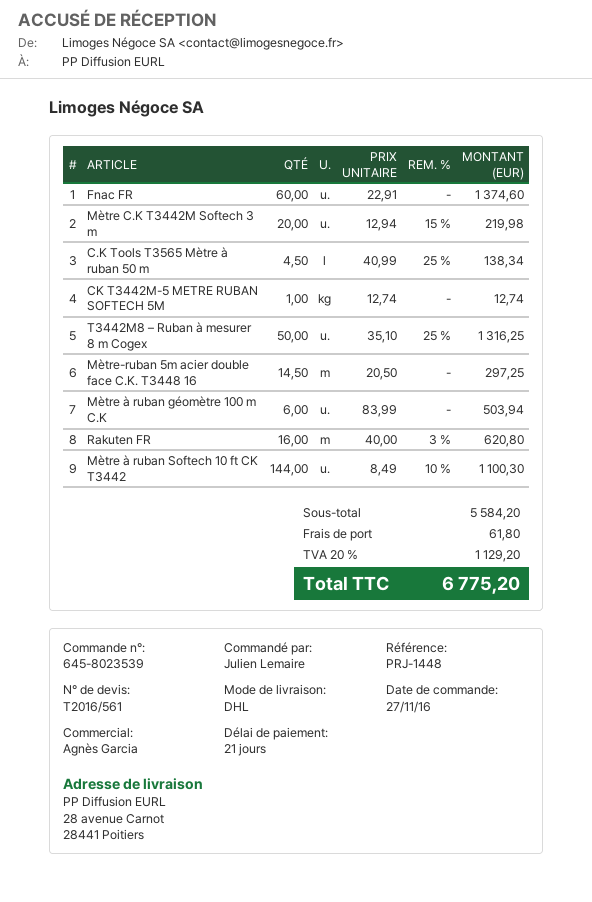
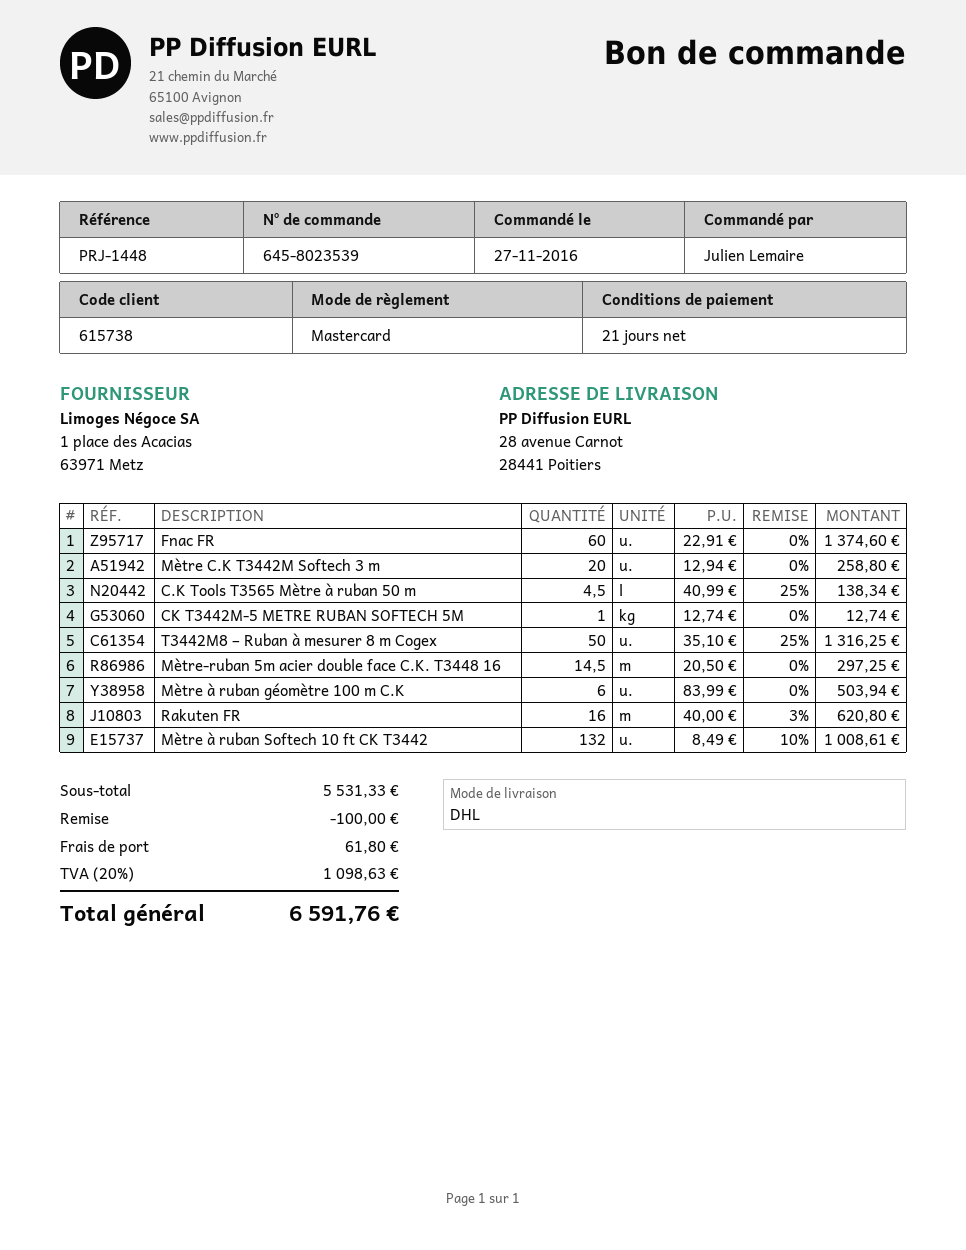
Mètre C.K T3442M Softech 3 m: 20 x 12.94 - 15% = 219.98 -> 20 x 12.94 = 258.80
Mètre à ruban Softech 10 ft CK T3442: 144 x 8.49 - 10% = 1100.30 -> 132 x 8.49 - 10% = 1008.61
subtotal: 5584.20 -> 5531.33
discount: none -> 100.00
tax: 20% = 1129.20 -> 20% = 1098.63
total: 6775.20 -> 6591.76

